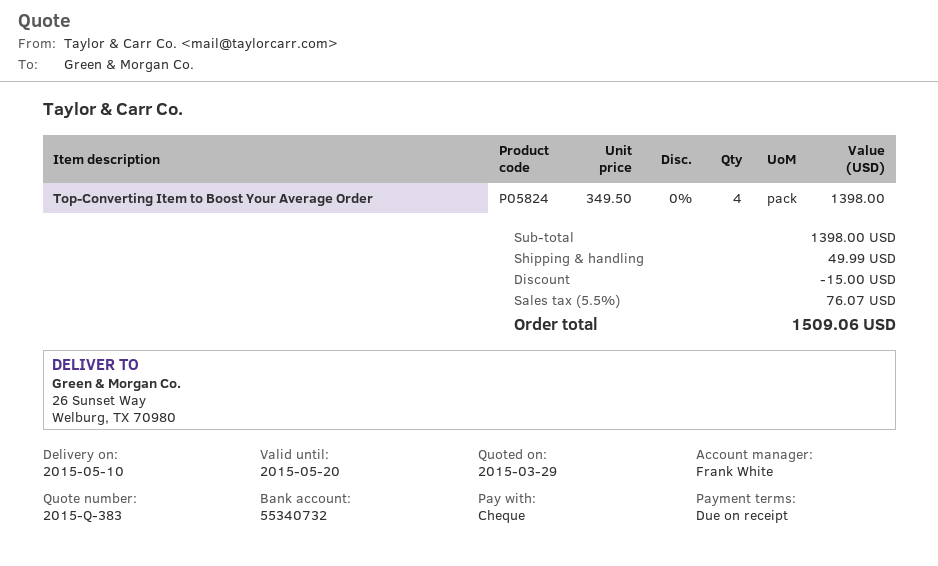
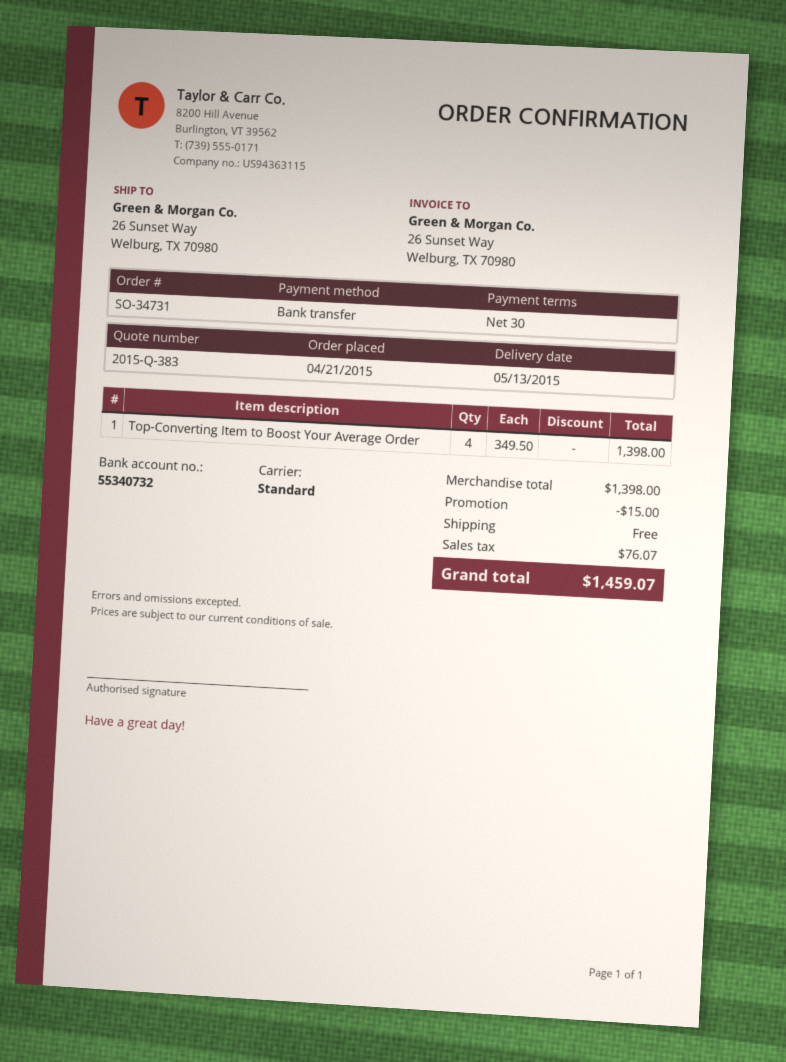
delivery date: 2015-05-10 -> 2015-05-13
payment terms: on receipt -> 30 days
payment method: cheque -> bank transfer
shipping: 49.99 -> 0.00
total: 1509.06 -> 1459.07

